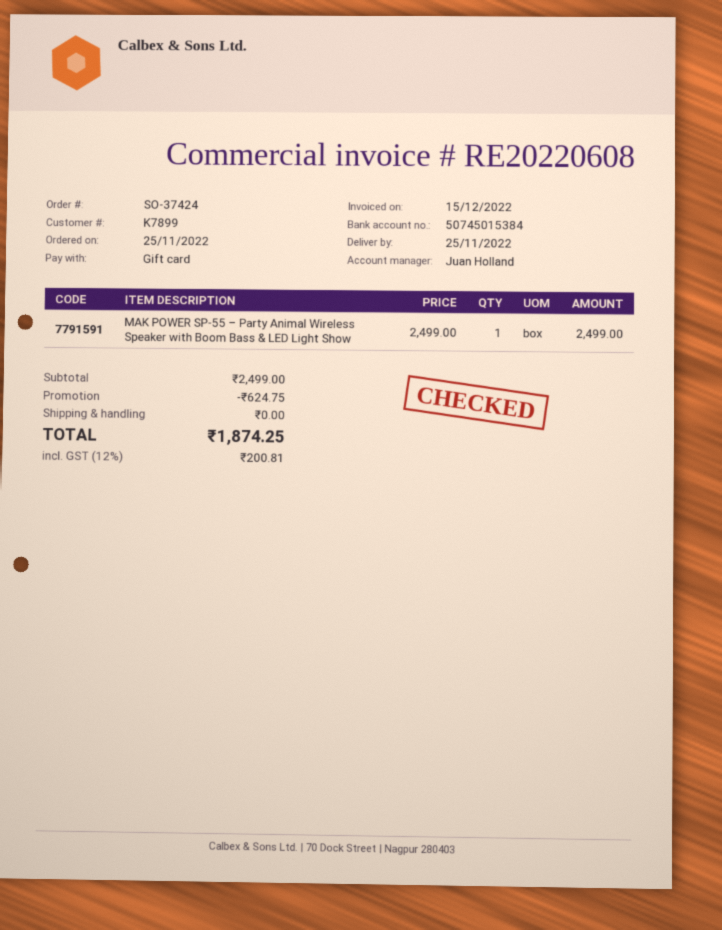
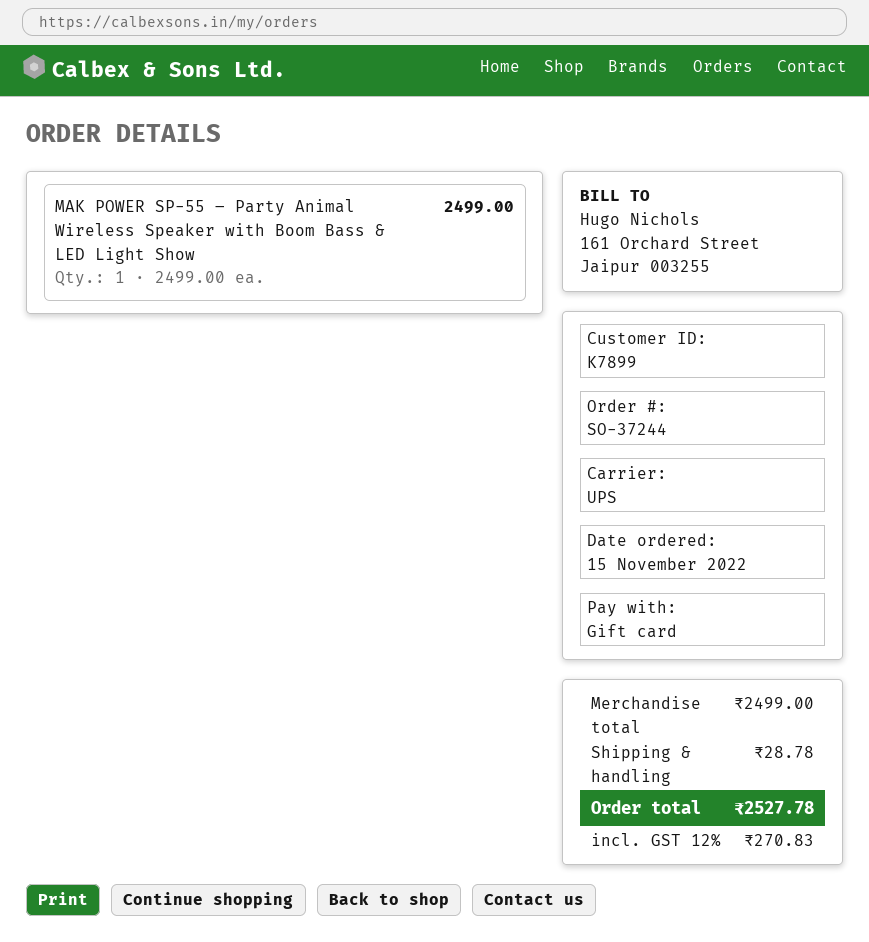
order number: SO-37424 -> SO-37244
order date: 2022-11-25 -> 2022-11-15
discount: 624.75 -> none
shipping: 0.00 -> 28.78
tax: 12% = 200.81 -> 12% = 270.83
total: 1874.25 -> 2527.78

